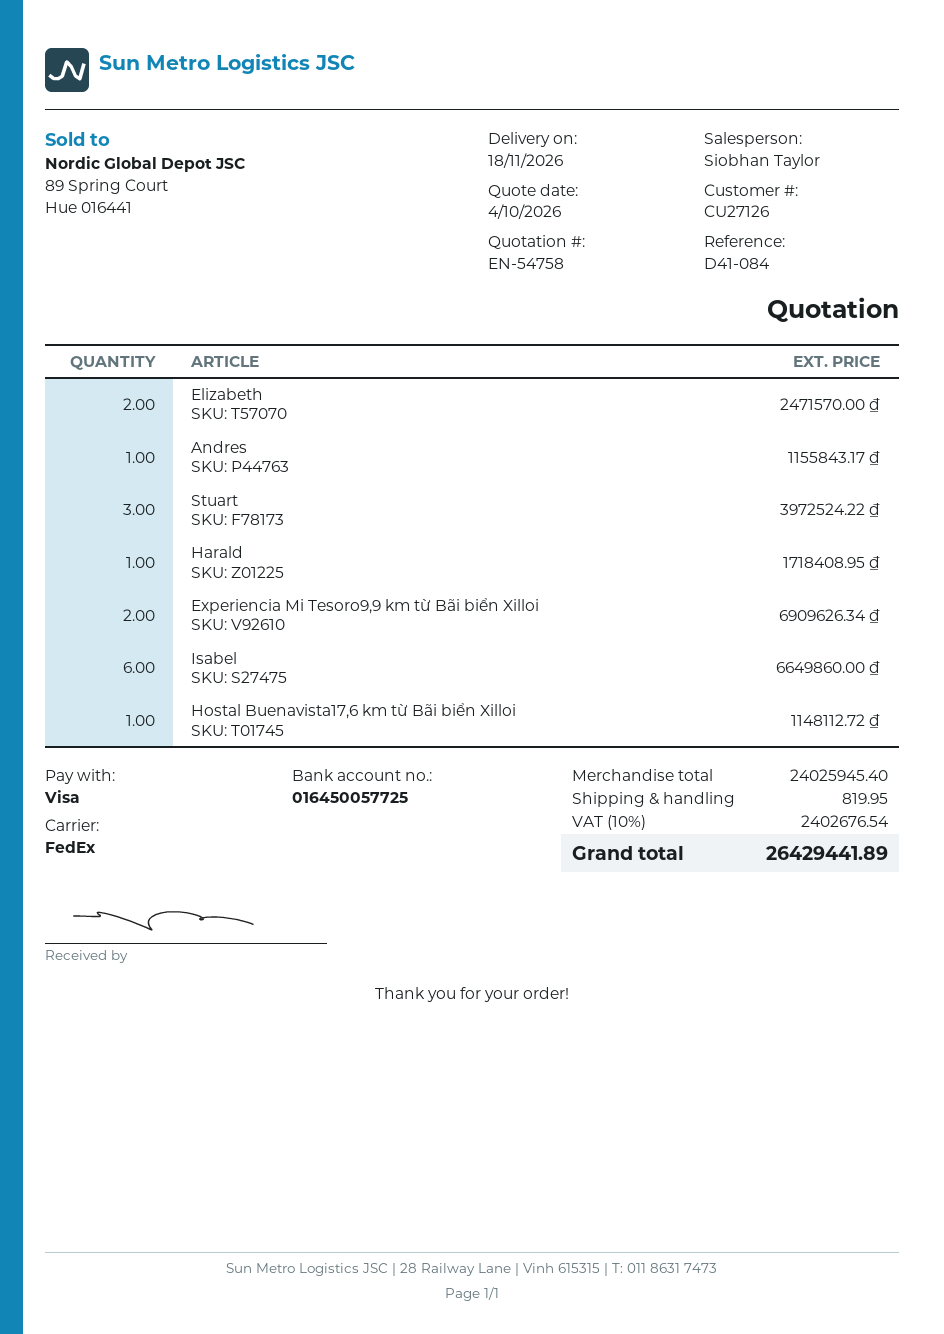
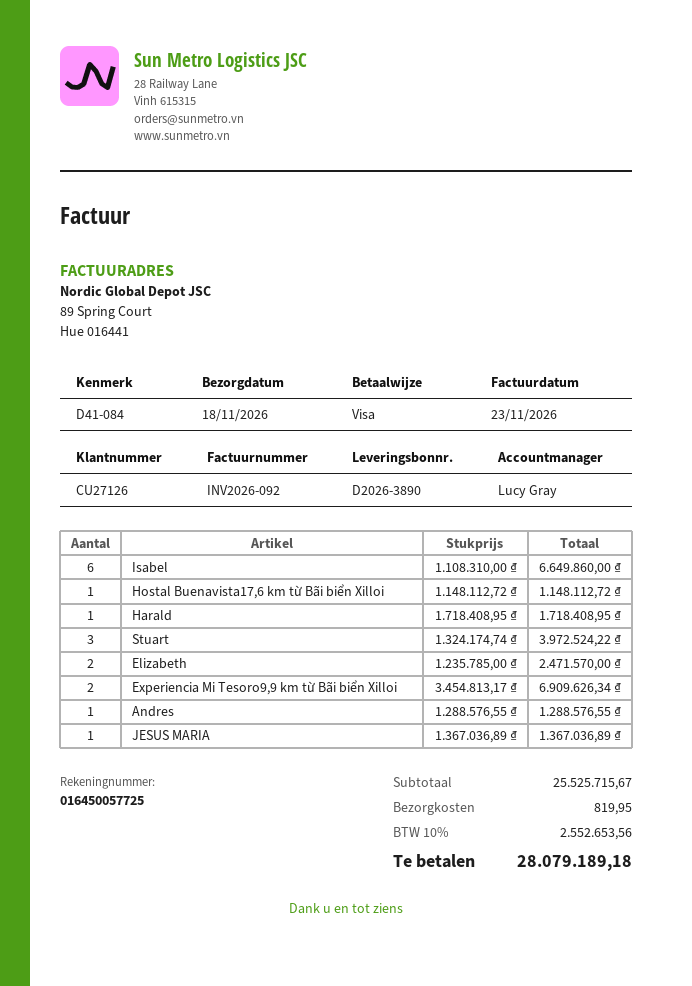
sales rep: Siobhan Taylor -> Lucy Gray
Andres: 1 for 1155843.17 -> 1 for 1288576.55
JESUS MARIA: none -> 1 for 1367036.89
subtotal: 24025945.40 -> 25525715.67
tax: 10% = 2402676.54 -> 10% = 2552653.56
total: 26429441.89 -> 28079189.18

